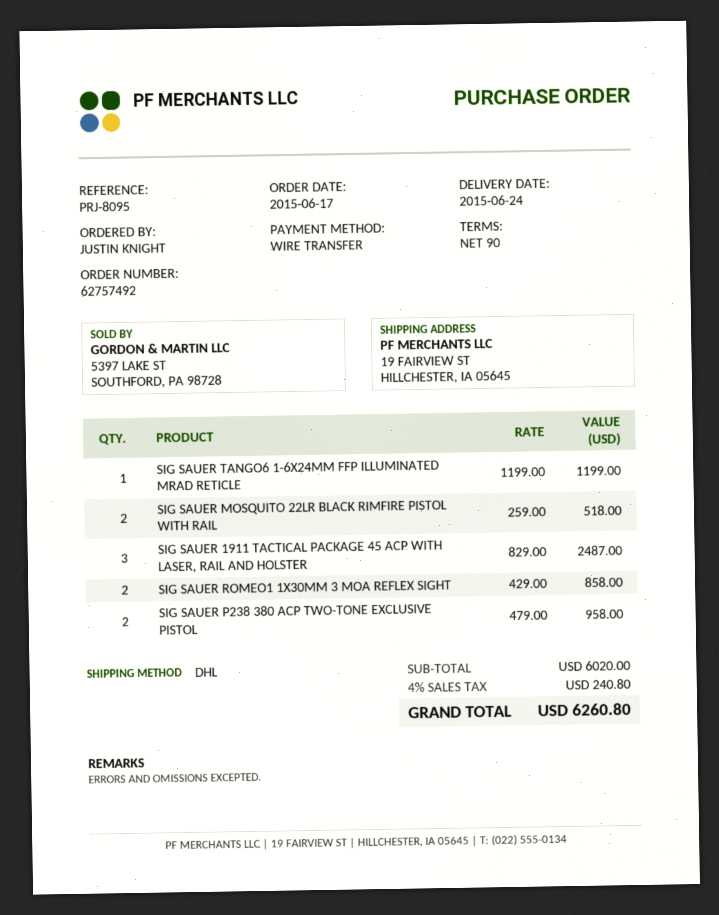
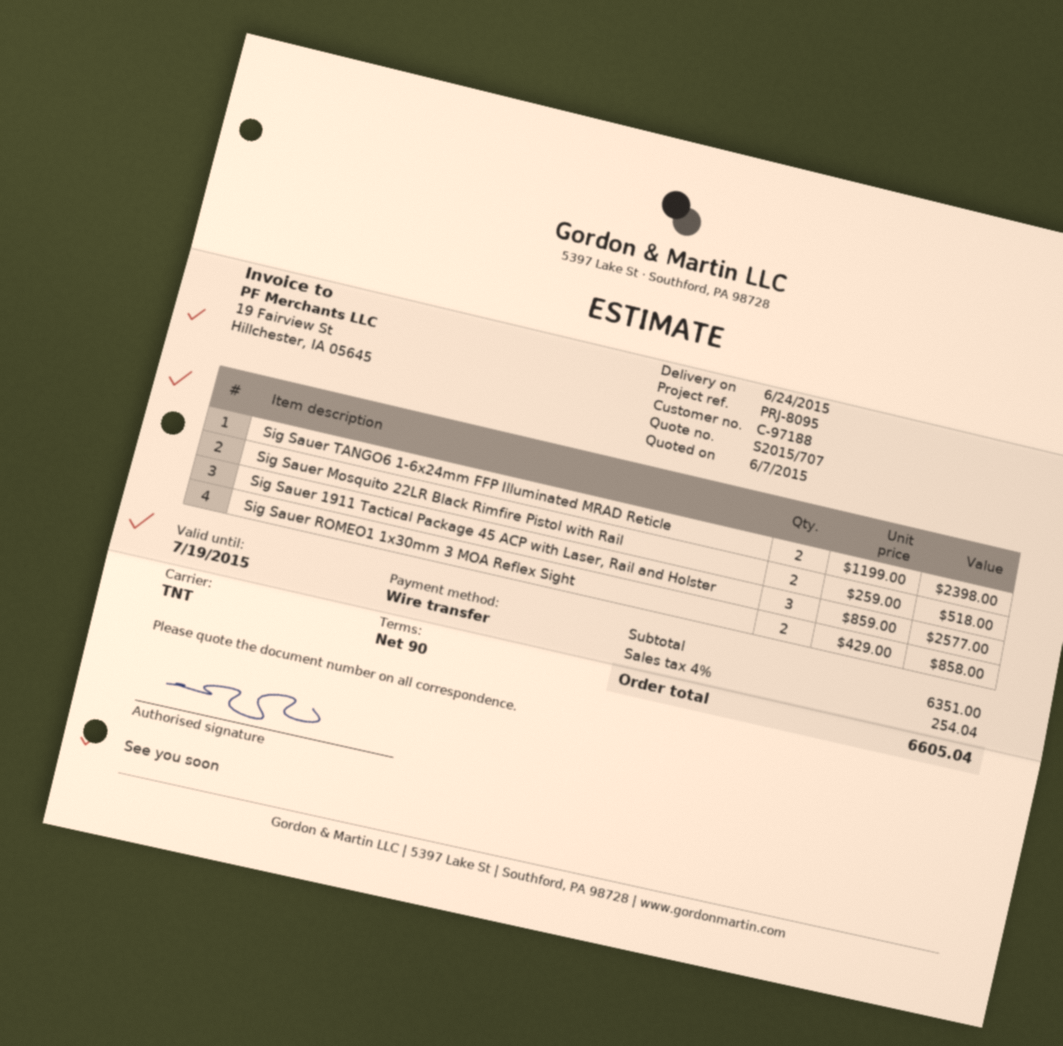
shipping method: DHL -> TNT
SIG SAUER TANGO6 1-6X24MM FFP ILLUMINATED MRAD RETICLE: 1 x 1199.00 = 1199.00 -> 2 x 1199.00 = 2398.00
SIG SAUER 1911 TACTICAL PACKAGE 45 ACP WITH LASER, RAIL AND HOLSTER: 3 x 829.00 = 2487.00 -> 3 x 859.00 = 2577.00
SIG SAUER P238 380 ACP TWO-TONE EXCLUSIVE PISTOL: 2 x 479.00 = 958.00 -> none
subtotal: 6020.00 -> 6351.00
tax: 4% = 240.80 -> 4% = 254.04
total: 6260.80 -> 6605.04

